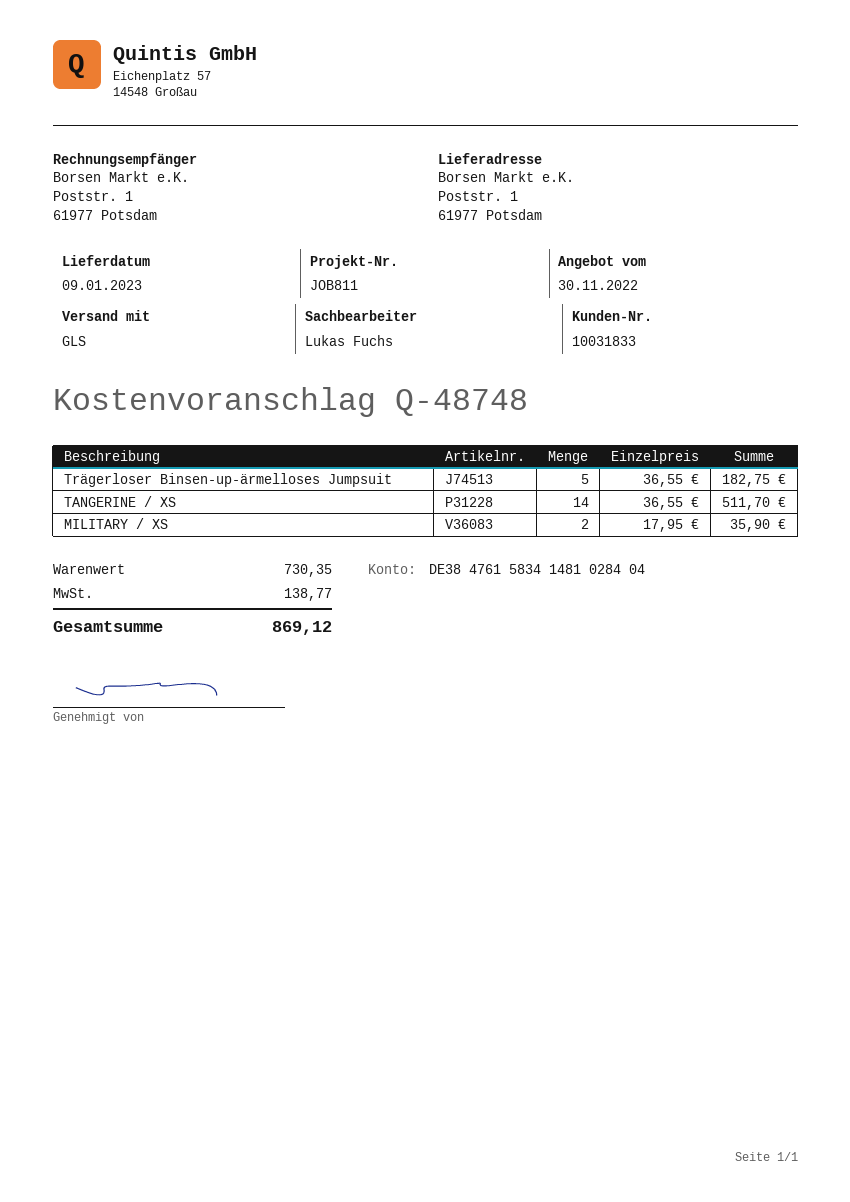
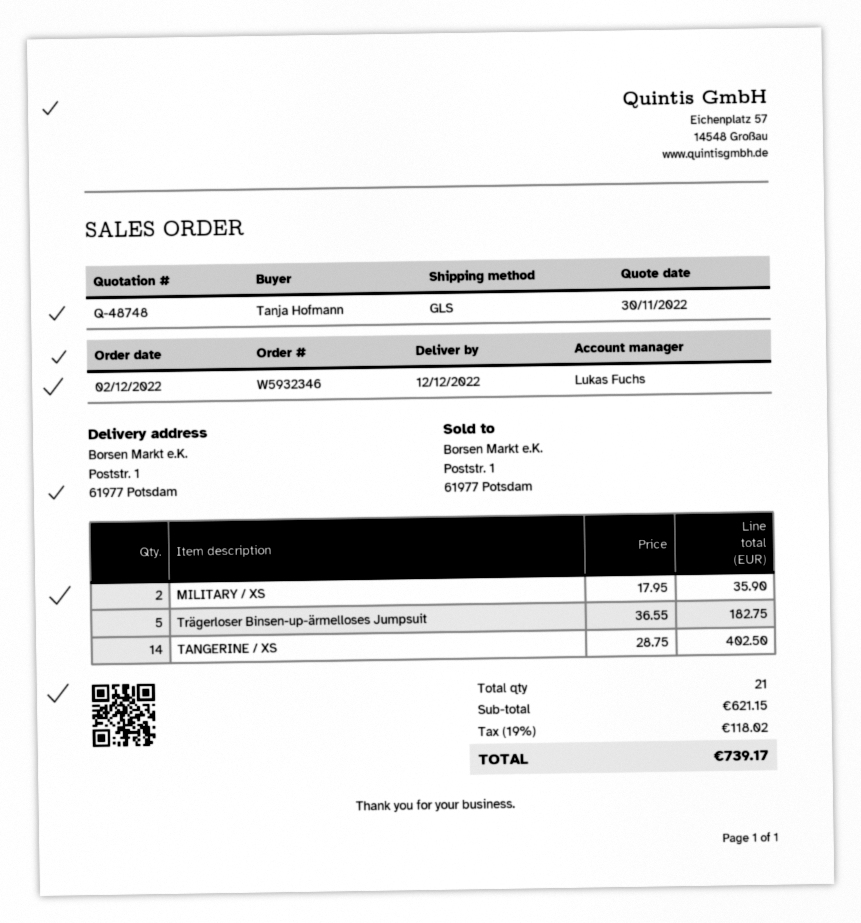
delivery date: 2023-01-09 -> 2022-12-12
TANGERINE / XS: 14 x 36.55 = 511.70 -> 14 x 28.75 = 402.50
subtotal: 730.35 -> 621.15
tax: 138.77 -> 118.02
total: 869.12 -> 739.17

